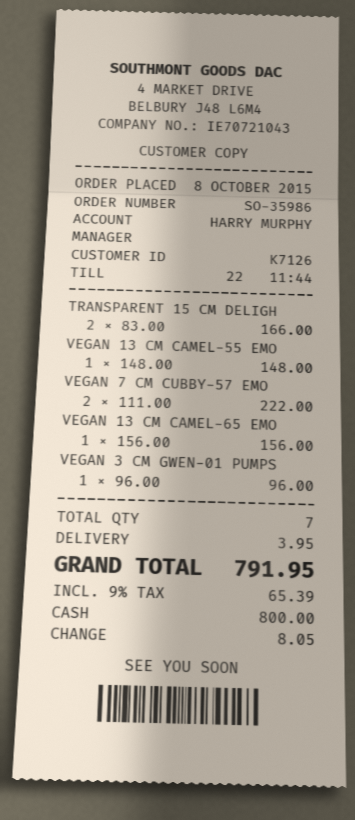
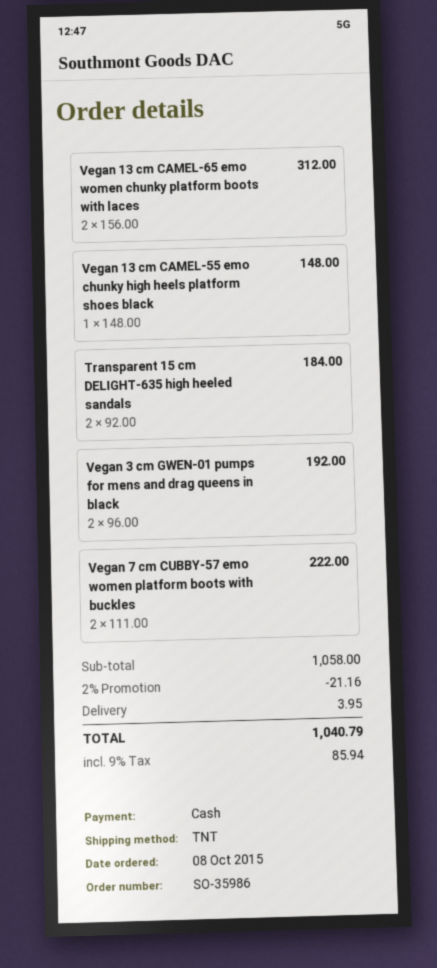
TRANSPARENT 15 CM DELIGH: 2 x 83.00 = 166.00 -> 2 x 92.00 = 184.00
VEGAN 13 CM CAMEL-65 EMO: 1 x 156.00 = 156.00 -> 2 x 156.00 = 312.00
VEGAN 3 CM GWEN-01 PUMPS: 1 x 96.00 = 96.00 -> 2 x 96.00 = 192.00
discount: none -> 2% = 21.16
tax: 9% = 65.39 -> 9% = 85.94
total: 791.95 -> 1040.79

